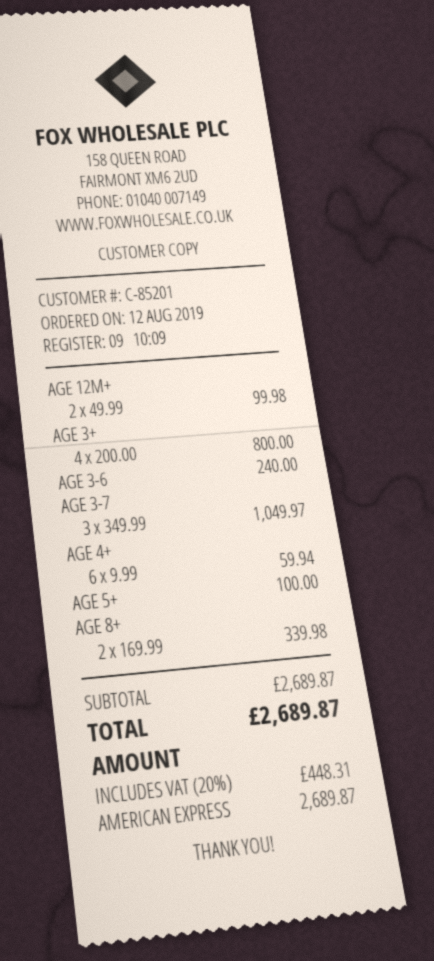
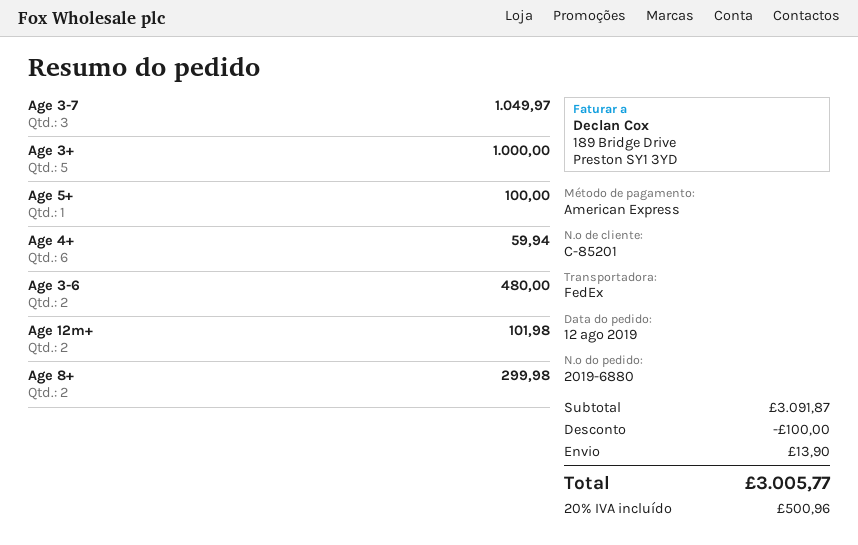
AGE 12M+: 2 for 99.98 -> 2 for 101.98
AGE 3+: 4 for 800.00 -> 5 for 1000.00
AGE 3-6: 1 for 240.00 -> 2 for 480.00
AGE 8+: 2 for 339.98 -> 2 for 299.98
subtotal: 2689.87 -> 3091.87
discount: none -> 100.00
shipping: none -> 13.90
tax: 20% = 448.31 -> 20% = 500.96
total: 2689.87 -> 3005.77

